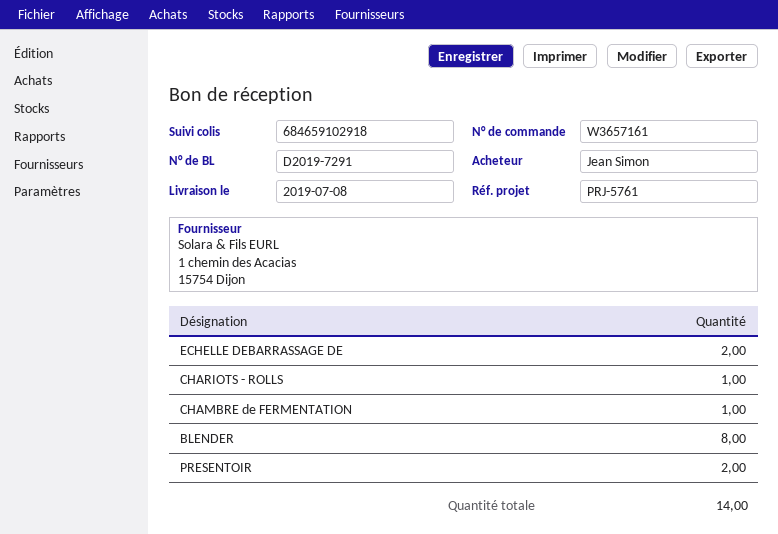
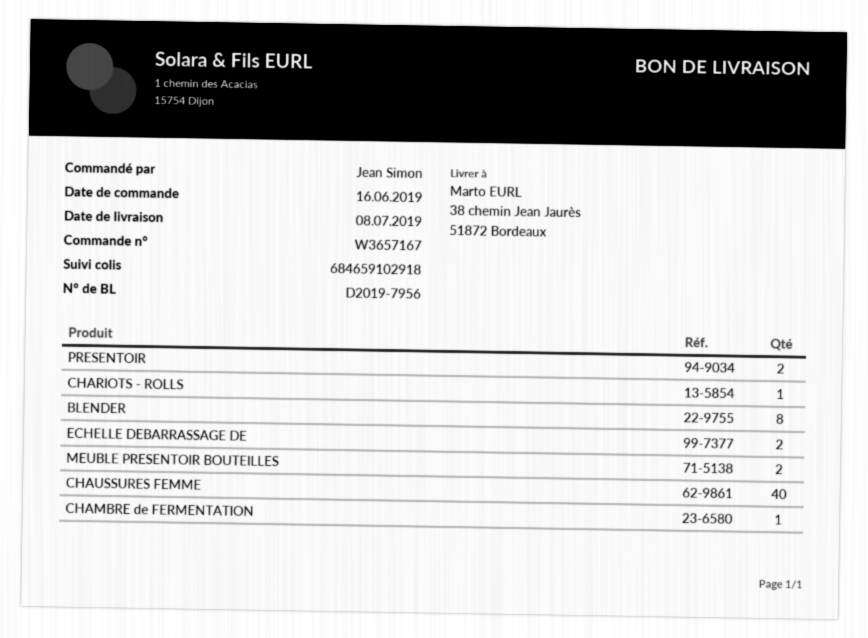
order number: W3657161 -> W3657167
delivery note number: D2019-7291 -> D2019-7956
MEUBLE PRESENTOIR BOUTEILLES: none -> 2
CHAUSSURES FEMME: none -> 40

